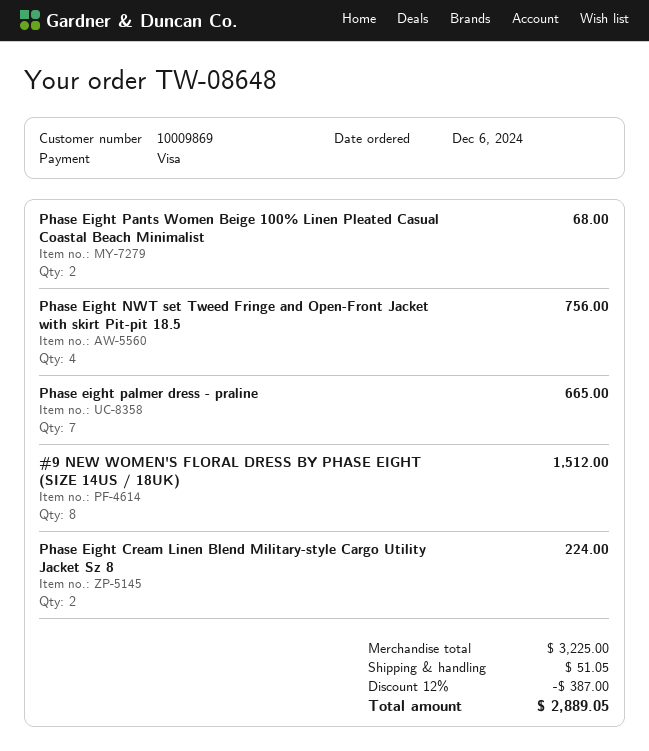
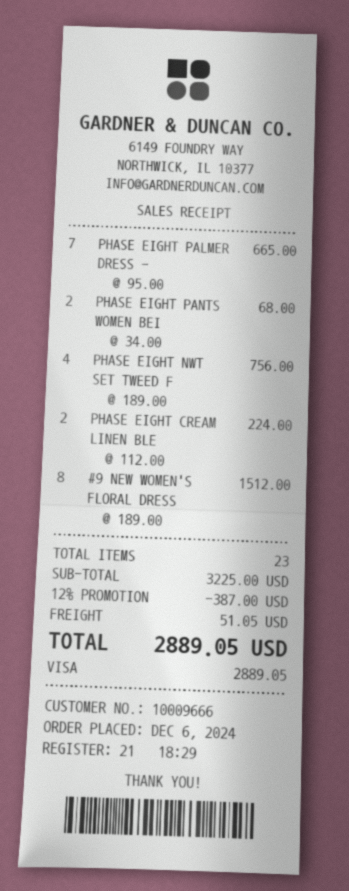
customer number: 10009869 -> 10009666

